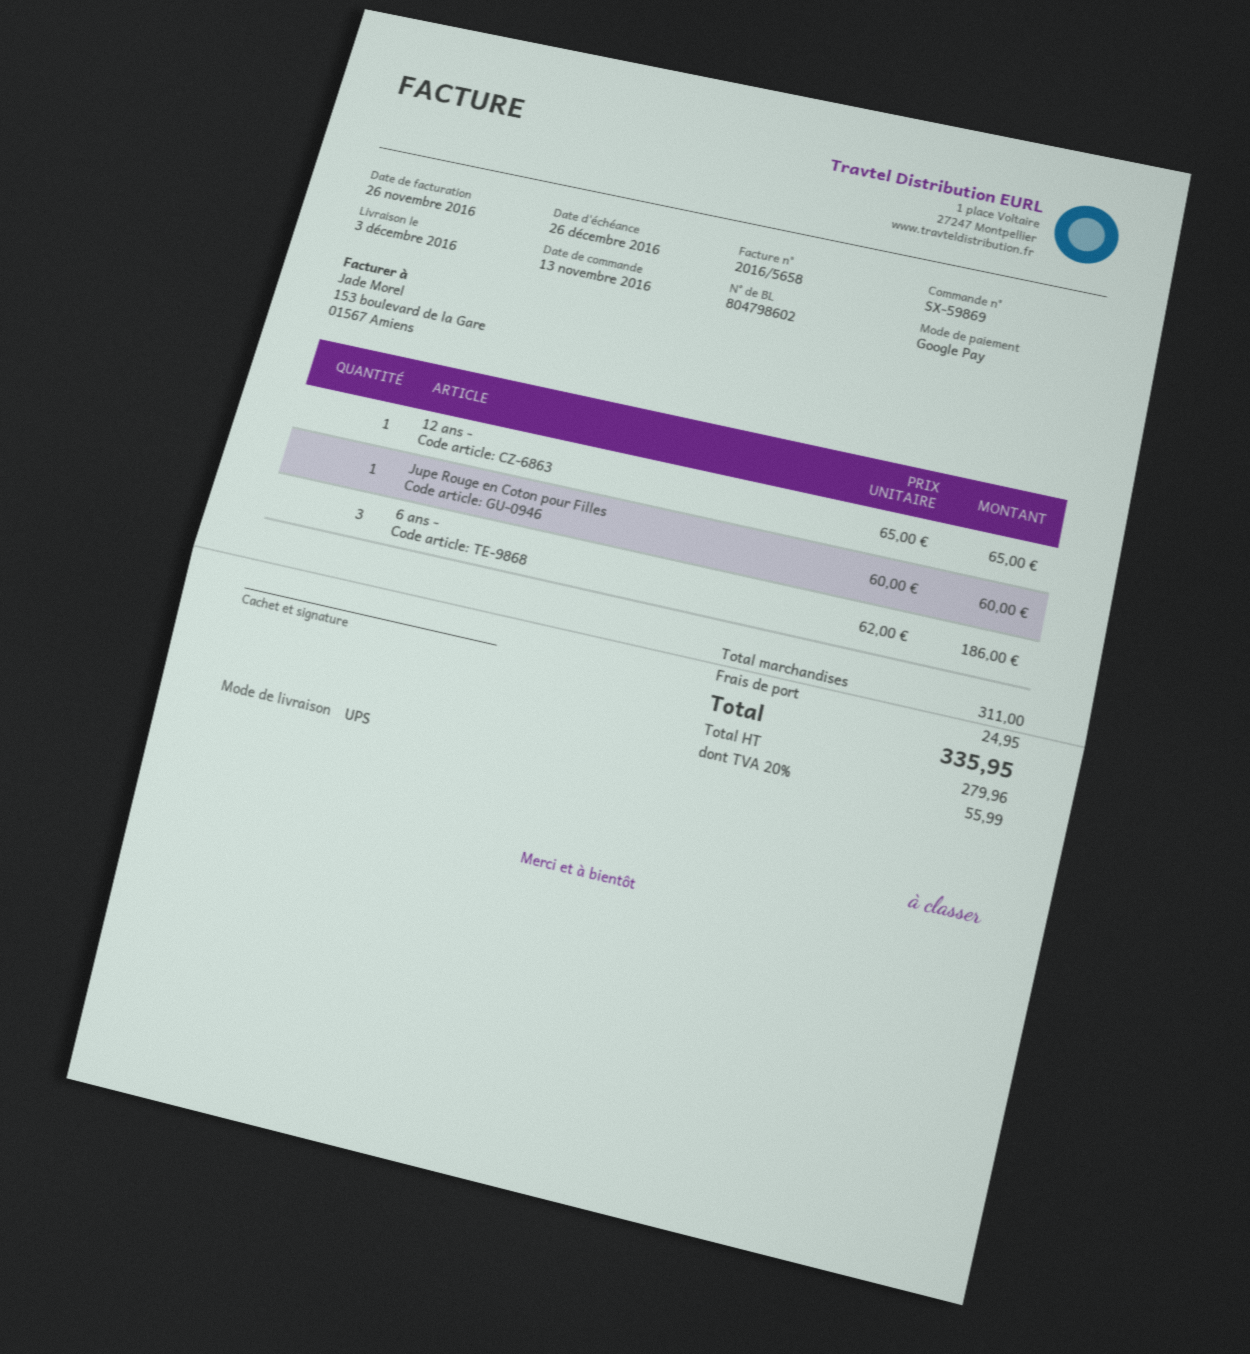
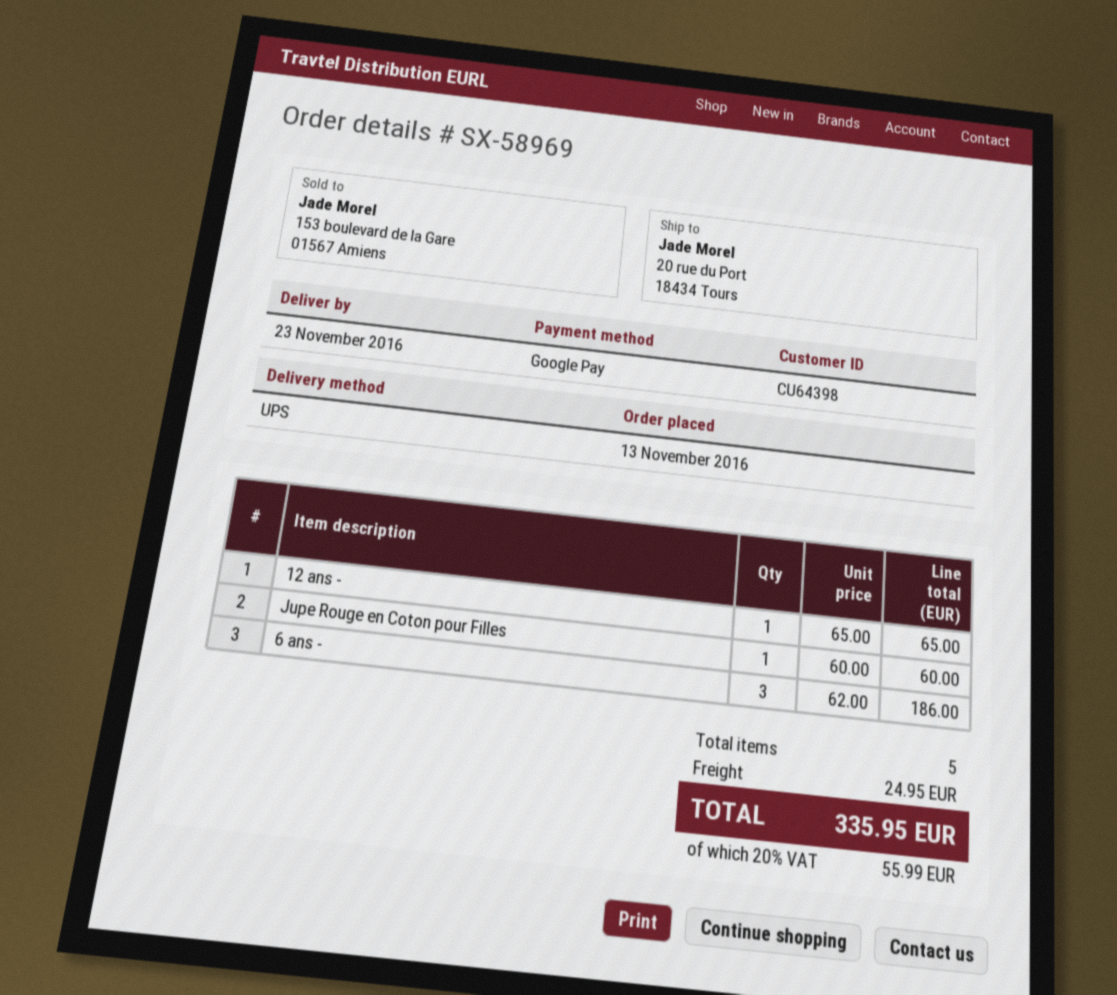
order number: SX-59869 -> SX-58969
delivery date: 2016-12-03 -> 2016-11-23

